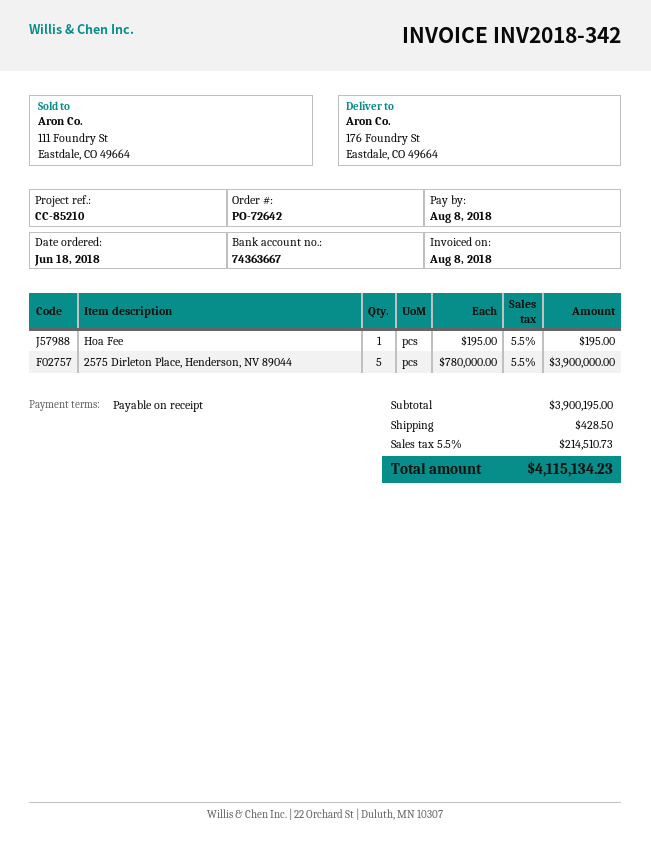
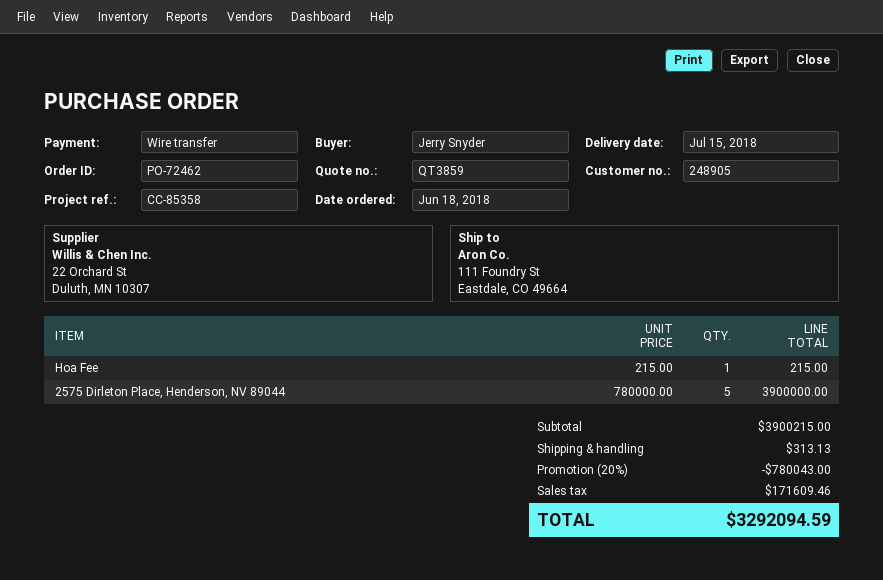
order number: PO-72642 -> PO-72462
reference: CC-85210 -> CC-85358
ship to: 176 Foundry St, Eastdale, CO 49664 -> 111 Foundry St, Eastdale, CO 49664
Hoa Fee: 1 x 195.00 = 195.00 -> 1 x 215.00 = 215.00
subtotal: 3900195.00 -> 3900215.00
discount: none -> 20% = 780043.00
shipping: 428.50 -> 313.13
tax: 214510.73 -> 171609.46
total: 4115134.23 -> 3292094.59

